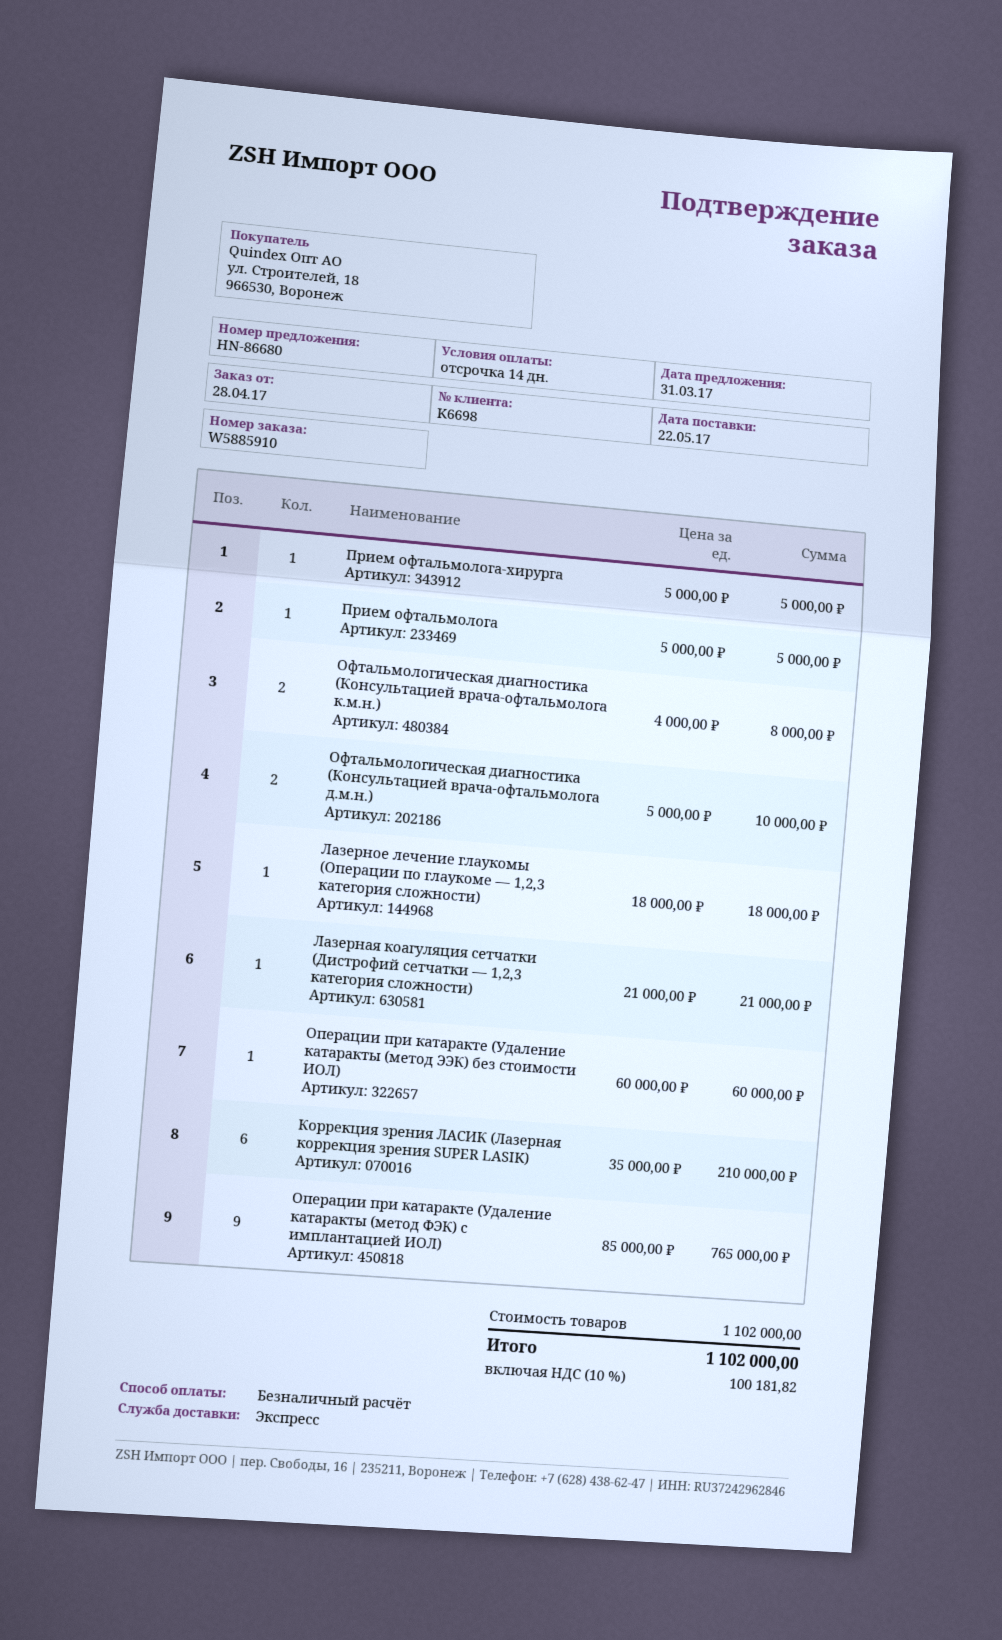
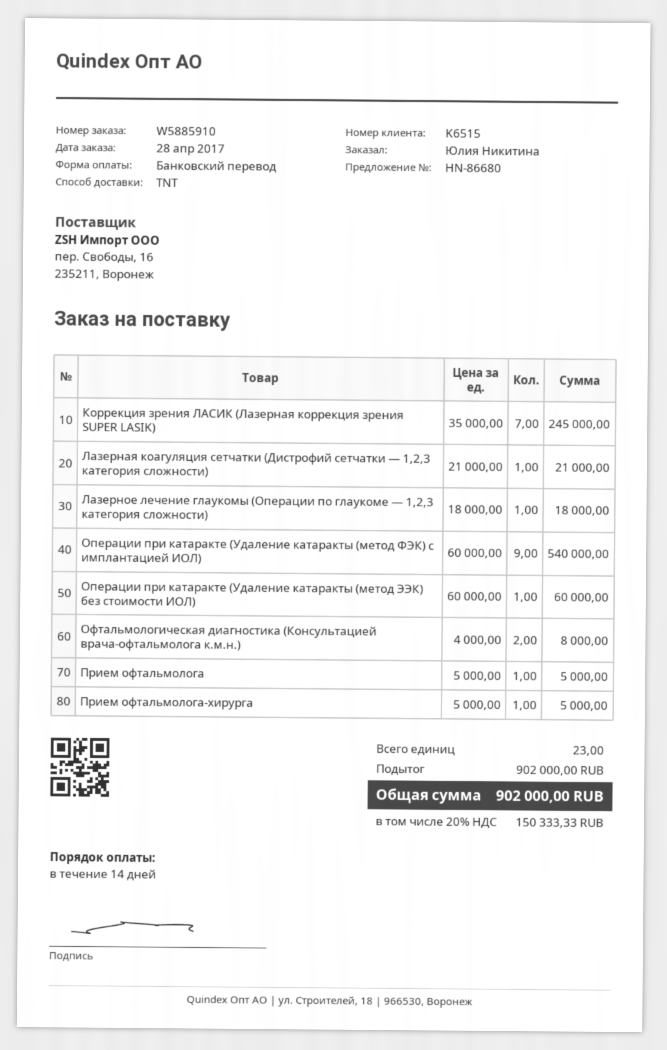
customer number: K6698 -> K6515
shipping method: express -> TNT
Офтальмологическая диагностика (Консультацией врача-офтальмолога д.м.н.): 2 x 5000.00 = 10000.00 -> none
Коррекция зрения ЛАСИК (Лазерная коррекция зрения SUPER LASIK): 6 x 35000.00 = 210000.00 -> 7 x 35000.00 = 245000.00
Операции при катаракте (Удаление катаракты (метод ФЭК) с имплантацией ИОЛ): 9 x 85000.00 = 765000.00 -> 9 x 60000.00 = 540000.00
subtotal: 1102000.00 -> 902000.00
tax: 10% = 100181.82 -> 20% = 150333.33
total: 1102000.00 -> 902000.00

